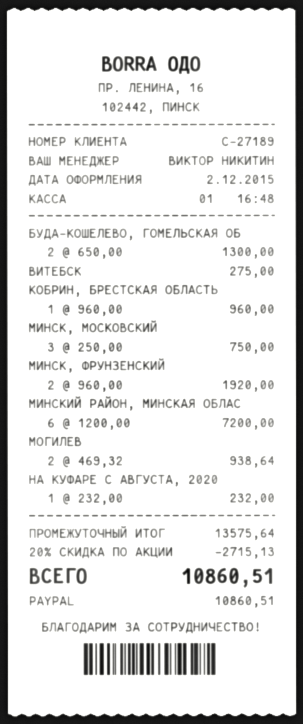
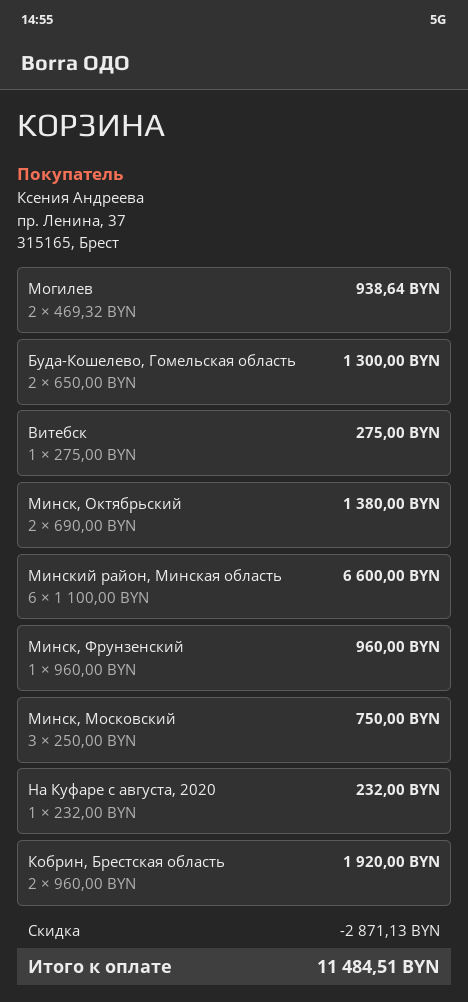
КОБРИН, БРЕСТСКАЯ ОБЛАСТЬ: 1 x 960.00 = 960.00 -> 2 x 960.00 = 1920.00
МИНСК, ФРУНЗЕНСКИЙ: 2 x 960.00 = 1920.00 -> 1 x 960.00 = 960.00
МИНСКИЙ РАЙОН, МИНСКАЯ ОБЛАС: 6 x 1200.00 = 7200.00 -> 6 x 1100.00 = 6600.00
Минск, Октябрьский: none -> 2 x 690.00 = 1380.00
discount: 2715.13 -> 2871.13
total: 10860.51 -> 11484.51

